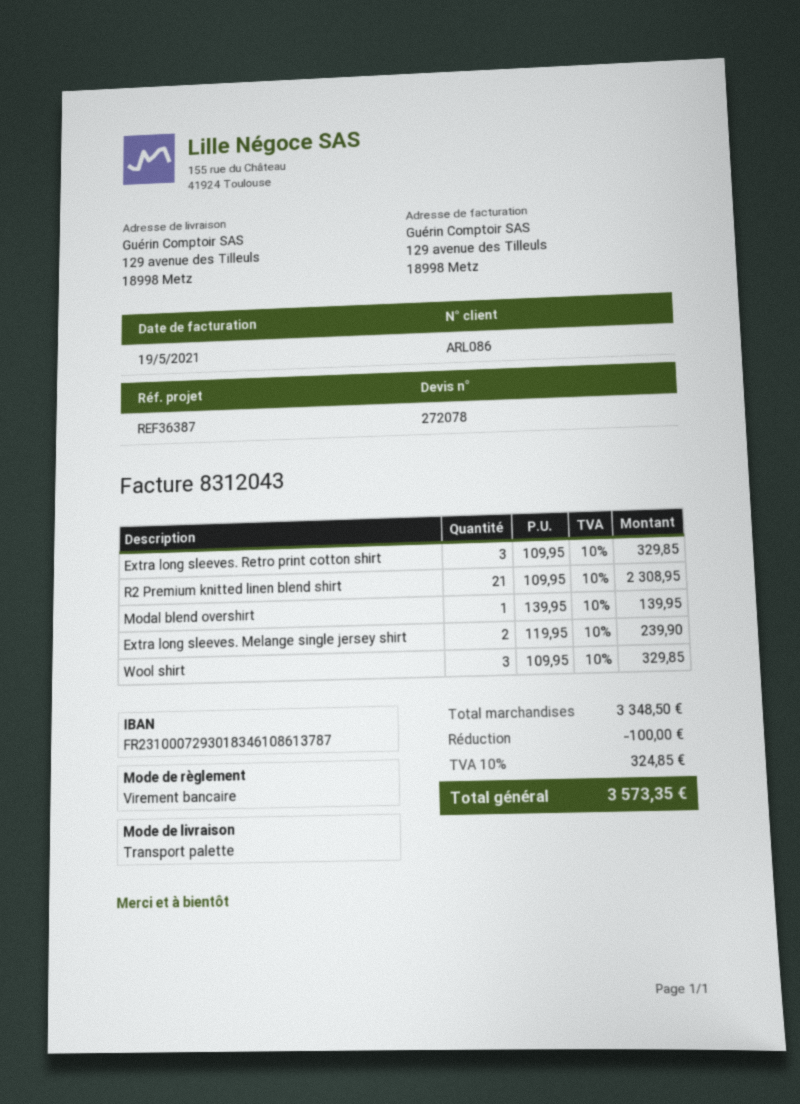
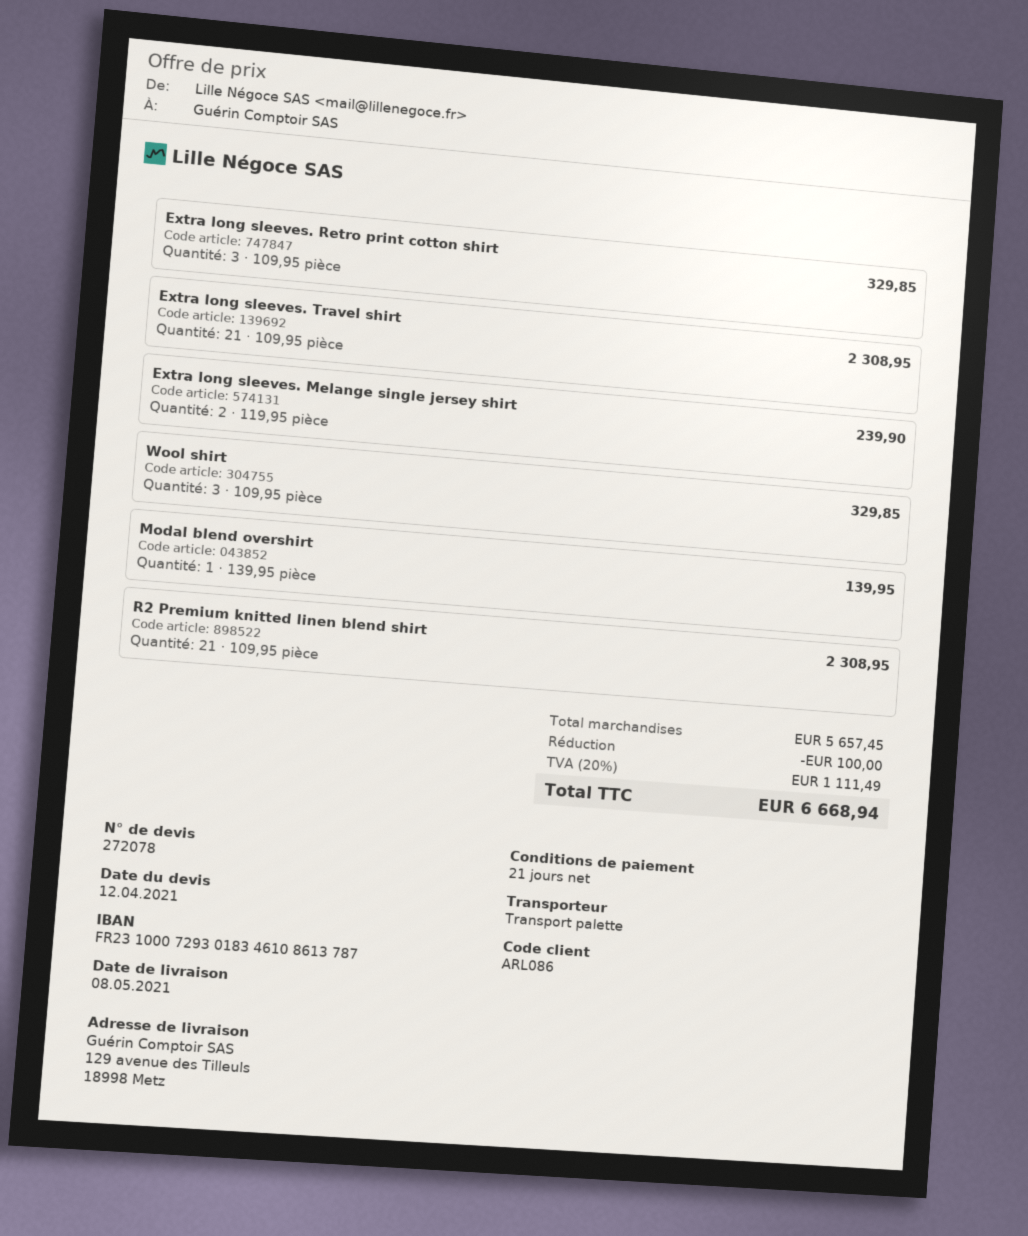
Extra long sleeves. Travel shirt: none -> 21 x 109.95 = 2308.95
subtotal: 3348.50 -> 5657.45
tax: 10% = 324.85 -> 20% = 1111.49
total: 3573.35 -> 6668.94

